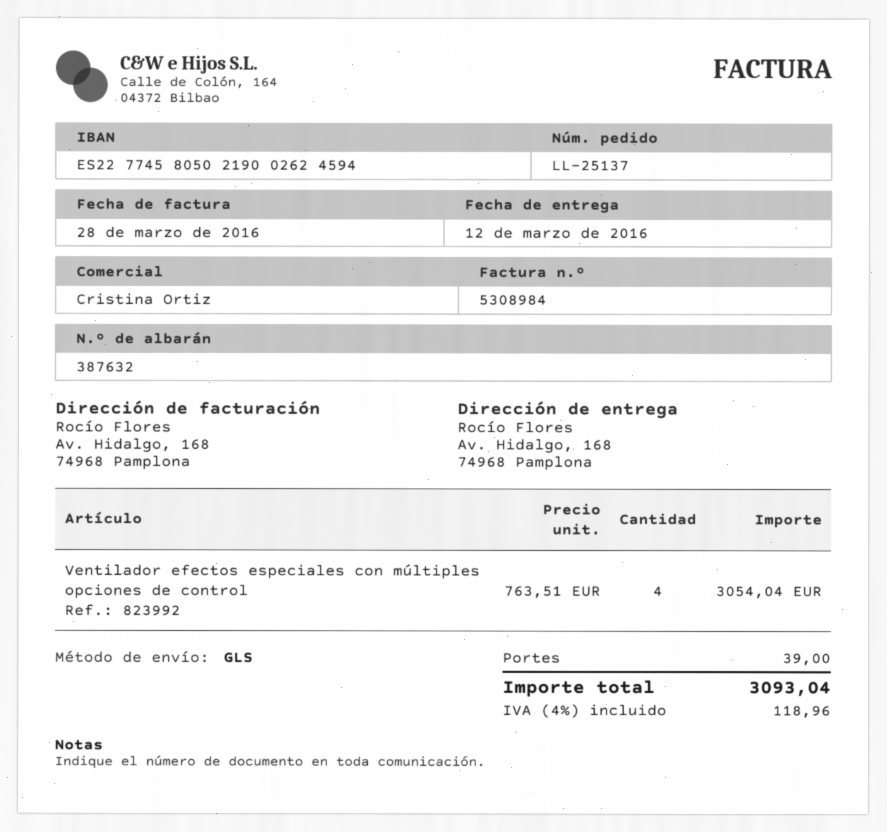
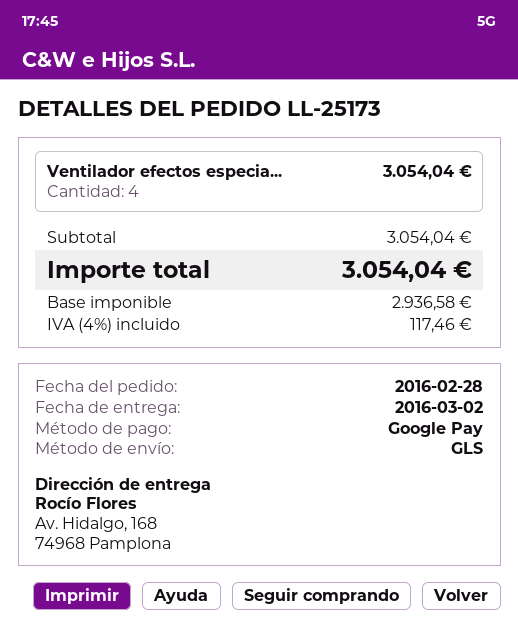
order number: LL-25137 -> LL-25173
delivery date: 2016-03-12 -> 2016-03-02
shipping: 39.00 -> none
tax: 4% = 118.96 -> 4% = 117.46
total: 3093.04 -> 3054.04

